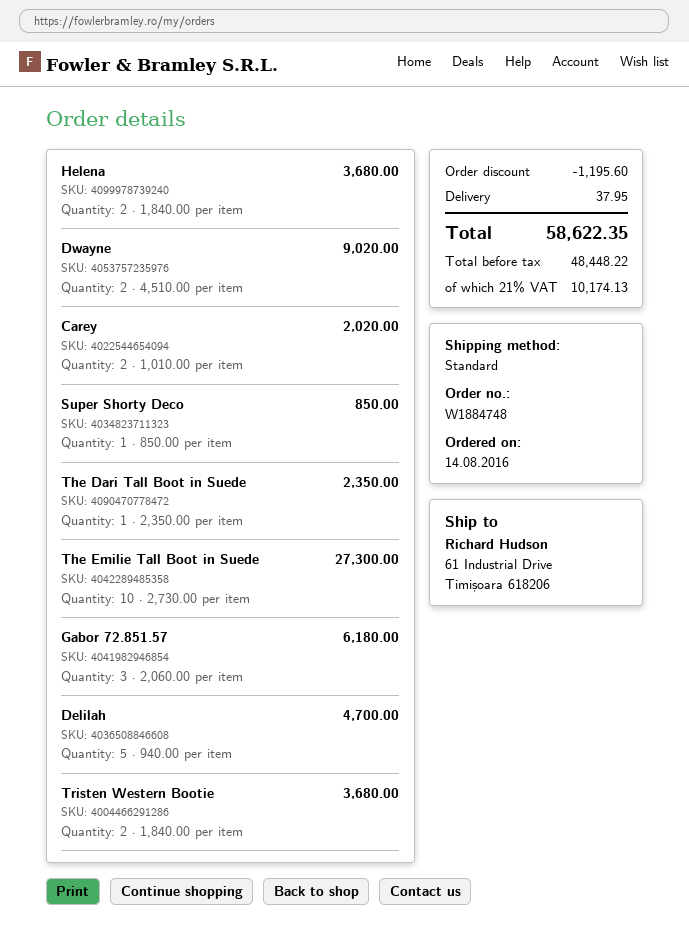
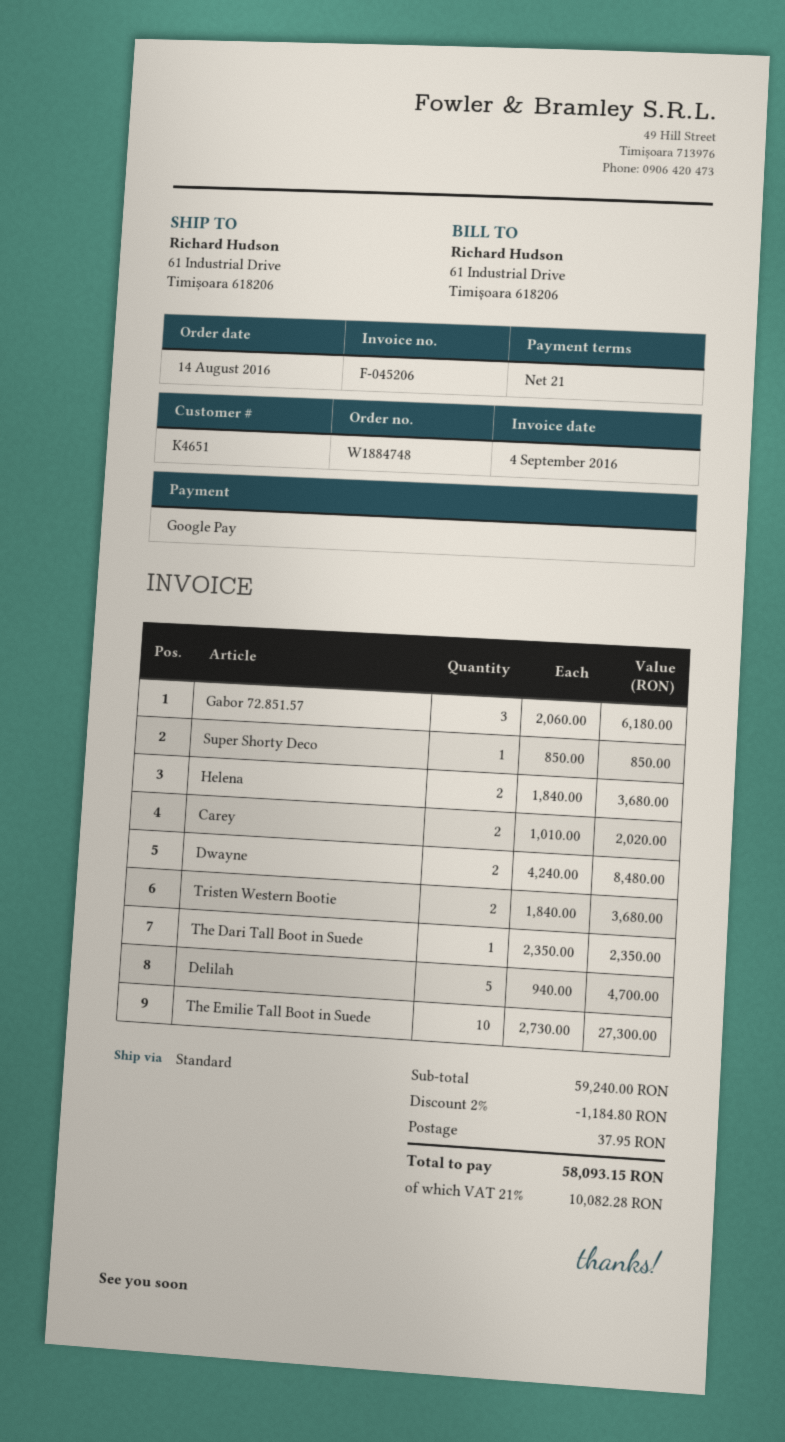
Dwayne: 2 x 4510.00 = 9020.00 -> 2 x 4240.00 = 8480.00
discount: 1195.60 -> 1184.80
tax: 21% = 10174.13 -> 21% = 10082.28
total: 58622.35 -> 58093.15

